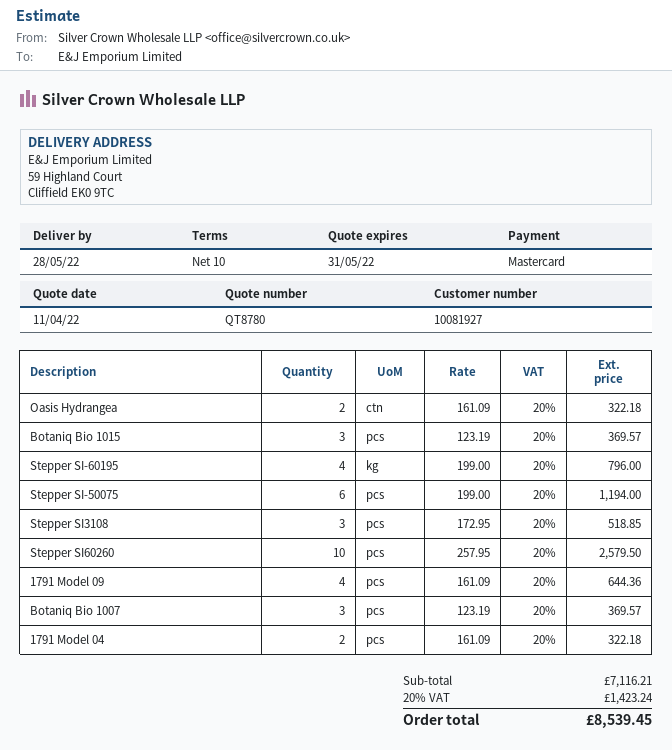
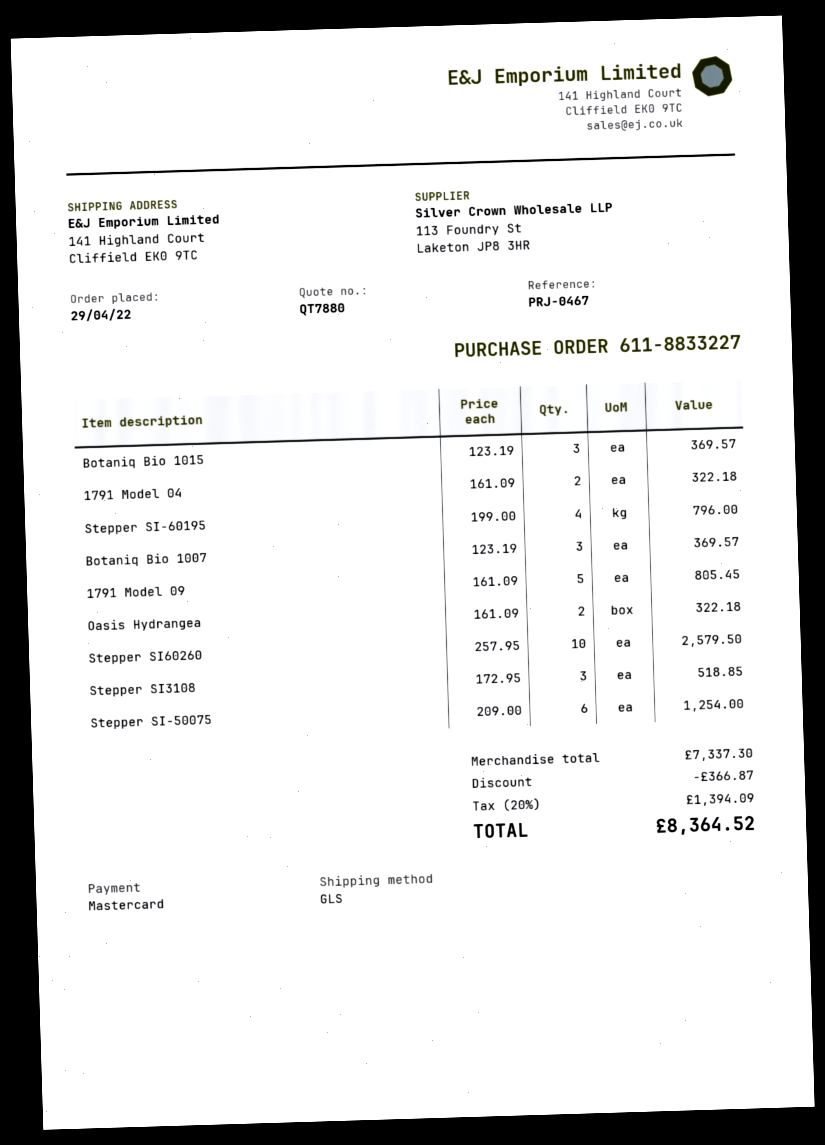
quote number: QT8780 -> QT7880
ship to: 59 Highland Court, Cliffield EK0 9TC -> 141 Highland Court, Cliffield EK0 9TC
Stepper SI-50075: 6 x 199.00 = 1194.00 -> 6 x 209.00 = 1254.00
1791 Model 09: 4 x 161.09 = 644.36 -> 5 x 161.09 = 805.45
subtotal: 7116.21 -> 7337.30
discount: none -> 366.87
tax: 20% = 1423.24 -> 20% = 1394.09
total: 8539.45 -> 8364.52

